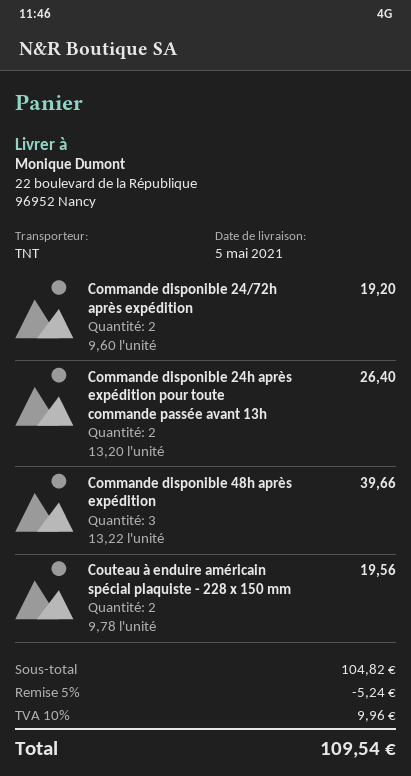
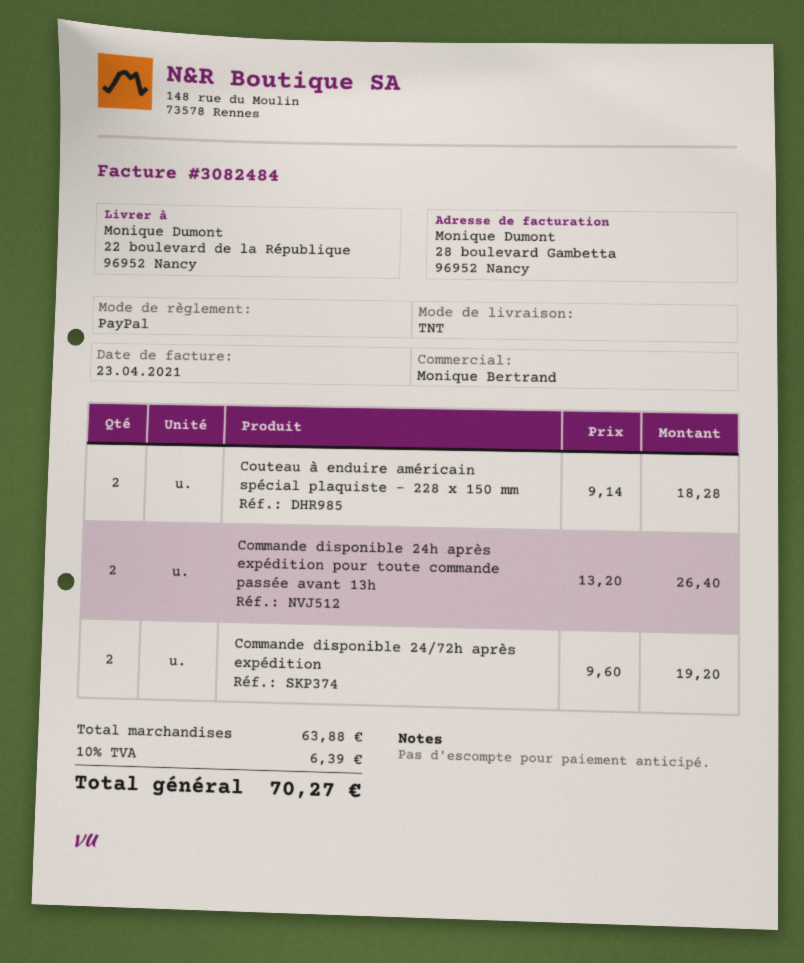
Commande disponible 48h après expédition: 3 x 13.22 = 39.66 -> none
Couteau à enduire américain spécial plaquiste - 228 x 150 mm: 2 x 9.78 = 19.56 -> 2 x 9.14 = 18.28
subtotal: 104.82 -> 63.88
discount: 5% = 5.24 -> none
tax: 10% = 9.96 -> 10% = 6.39
total: 109.54 -> 70.27

